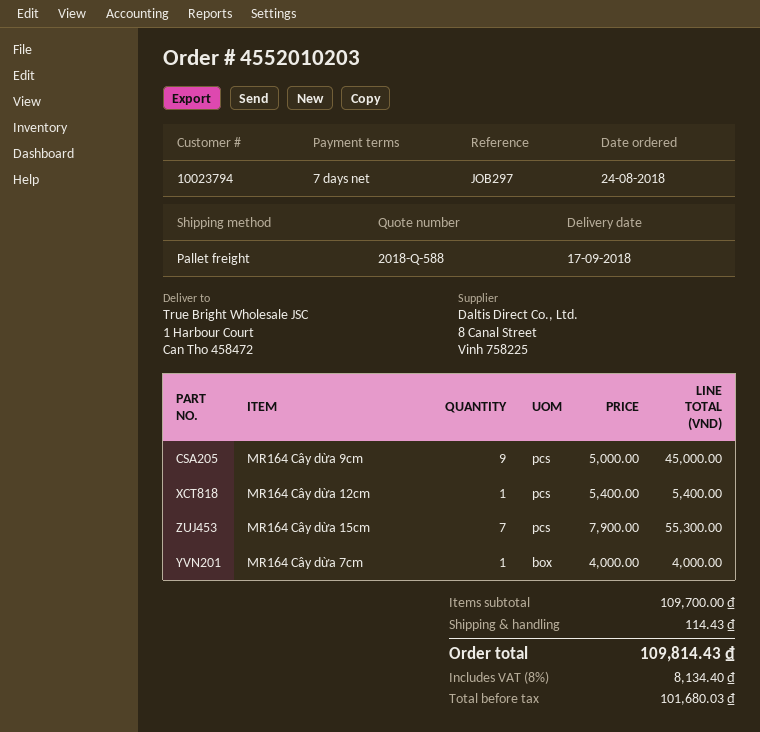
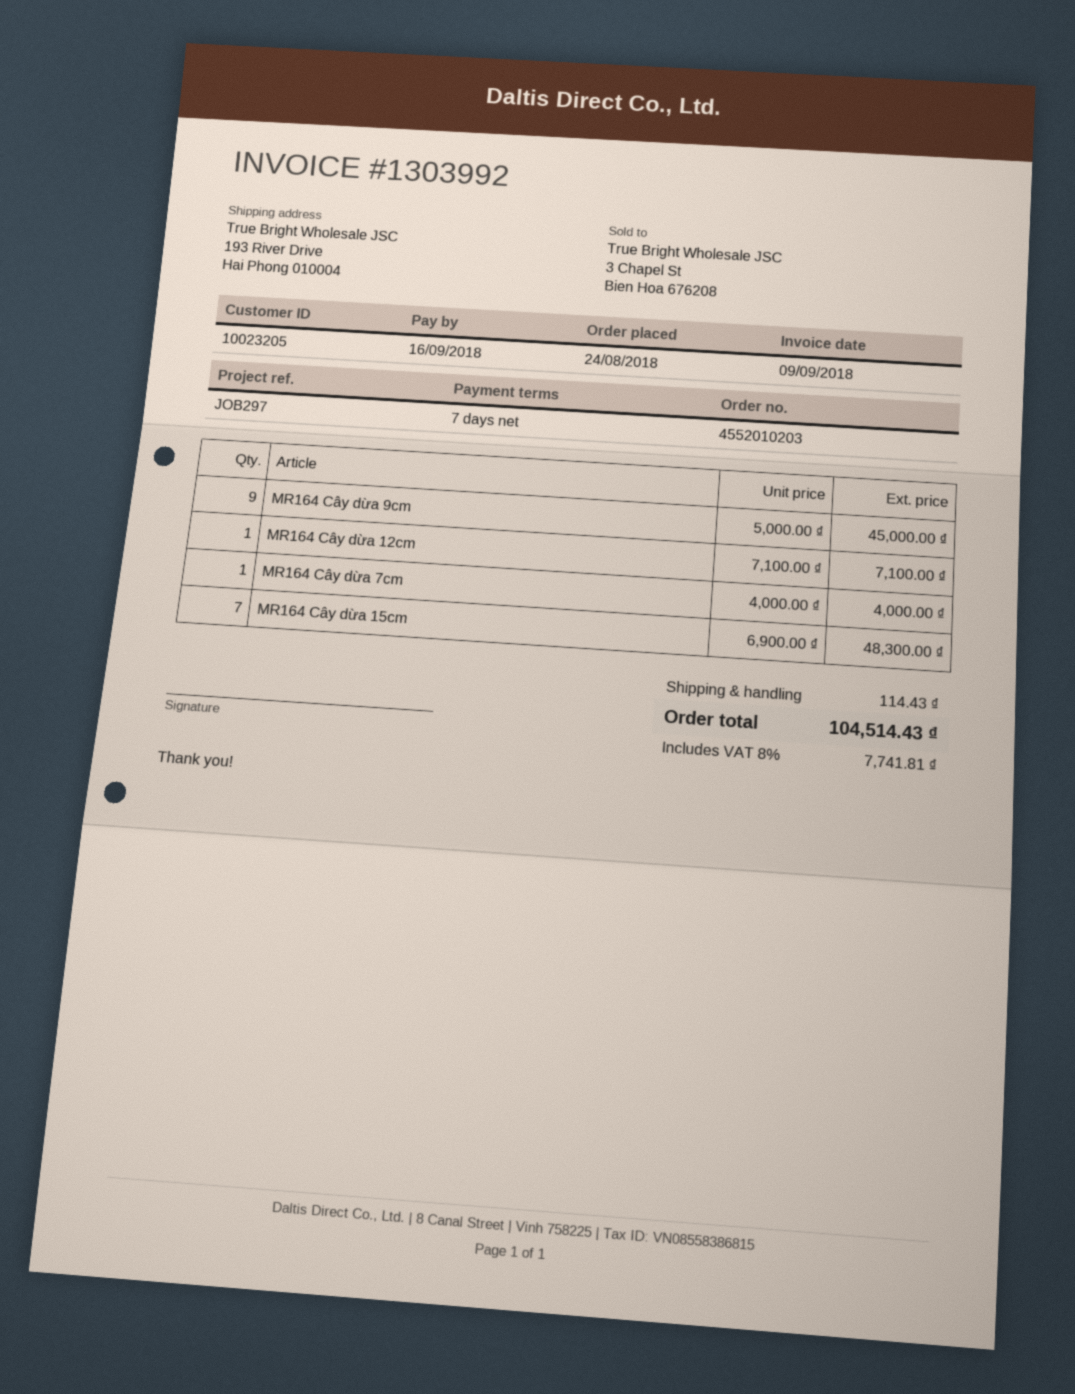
customer number: 10023794 -> 10023205
ship to: 1 Harbour Court, Can Tho 458472 -> 193 River Drive, Hai Phong 010004
MR164 Cây dừa 12cm: 1 x 5400.00 = 5400.00 -> 1 x 7100.00 = 7100.00
MR164 Cây dừa 15cm: 7 x 7900.00 = 55300.00 -> 7 x 6900.00 = 48300.00
tax: 8% = 8134.40 -> 8% = 7741.81
total: 109814.43 -> 104514.43

